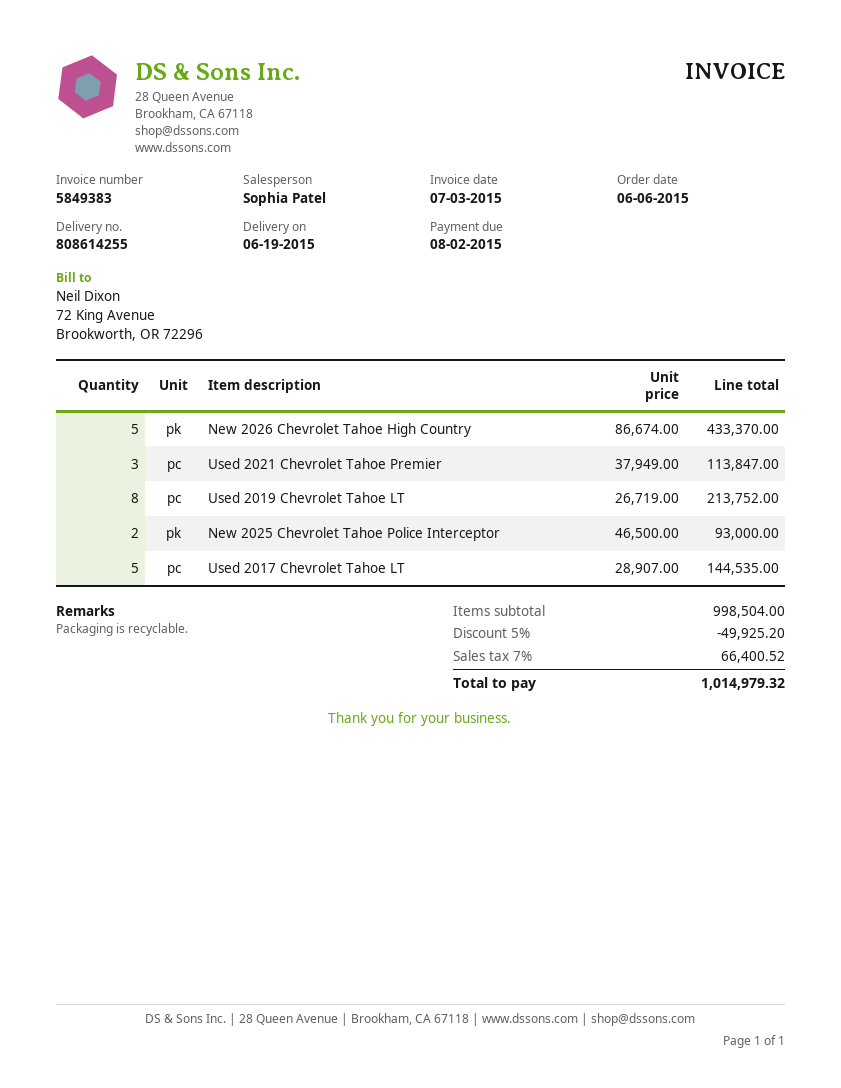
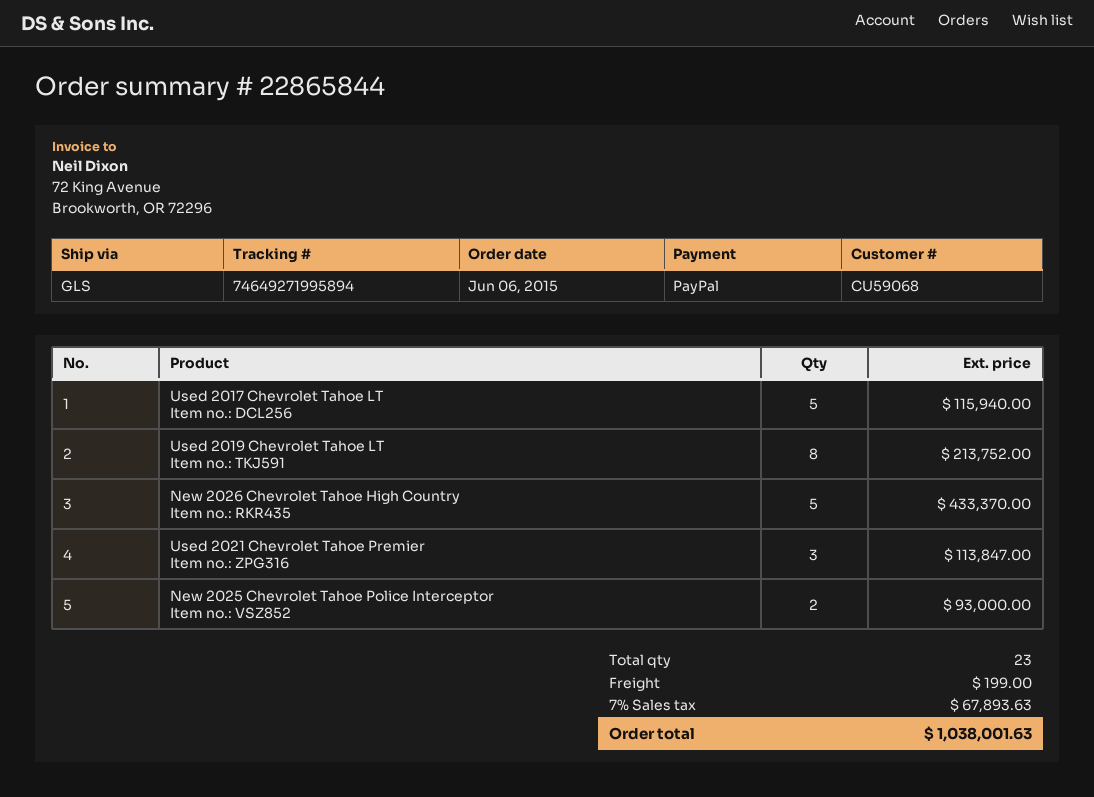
Used 2017 Chevrolet Tahoe LT: 5 for 144535.00 -> 5 for 115940.00
discount: 5% = 49925.20 -> none
shipping: none -> 199.00
tax: 7% = 66400.52 -> 7% = 67893.63
total: 1014979.32 -> 1038001.63

